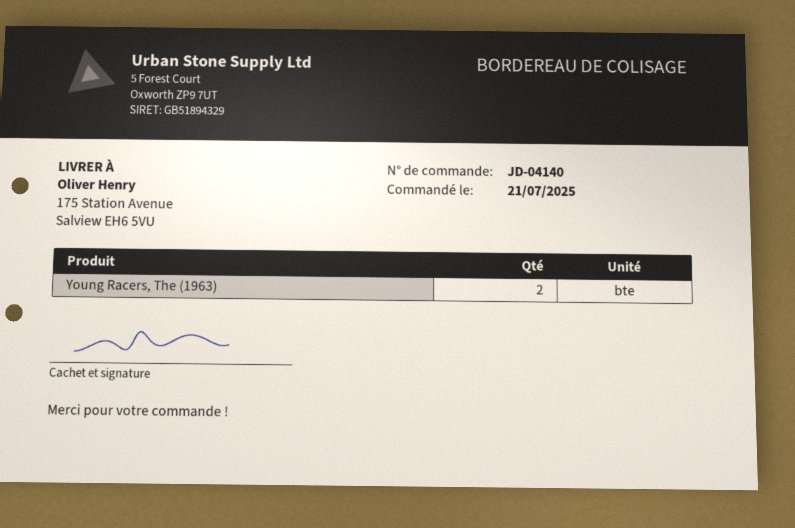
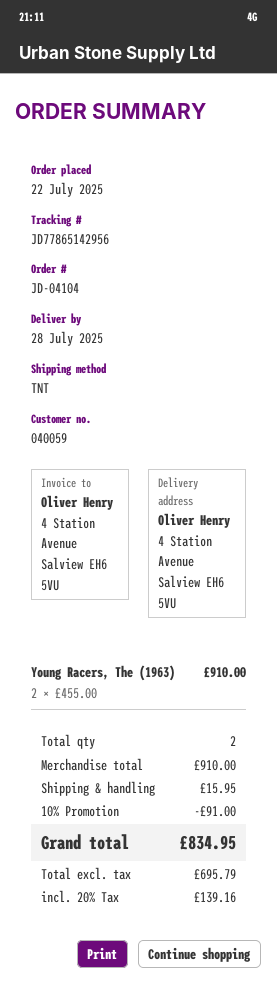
order number: JD-04140 -> JD-04104
order date: 2025-07-21 -> 2025-07-22
ship to: 175 Station Avenue, Salview EH6 5VU -> 4 Station Avenue, Salview EH6 5VU

